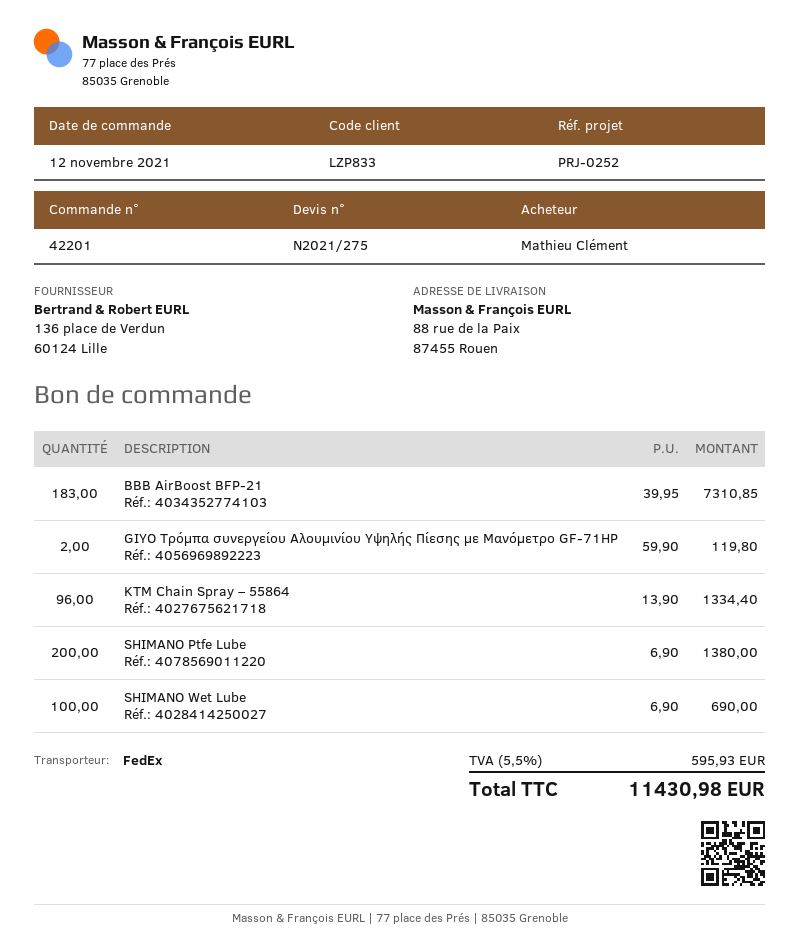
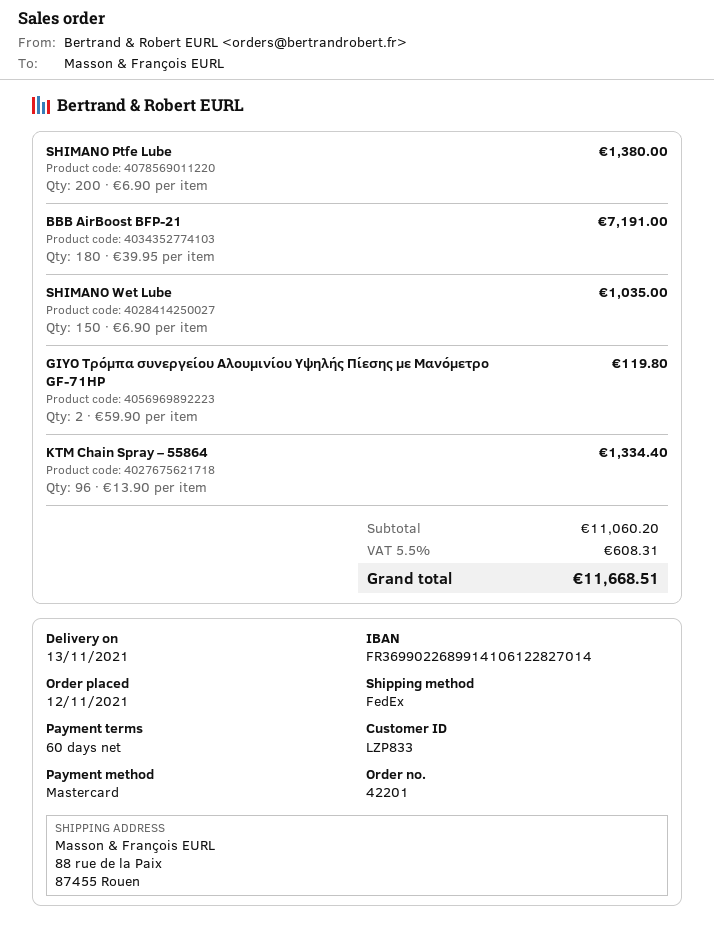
BBB AirBoost BFP-21: 183 x 39.95 = 7310.85 -> 180 x 39.95 = 7191.00
SHIMANO Wet Lube: 100 x 6.90 = 690.00 -> 150 x 6.90 = 1035.00
tax: 5.5% = 595.93 -> 5.5% = 608.31
total: 11430.98 -> 11668.51

